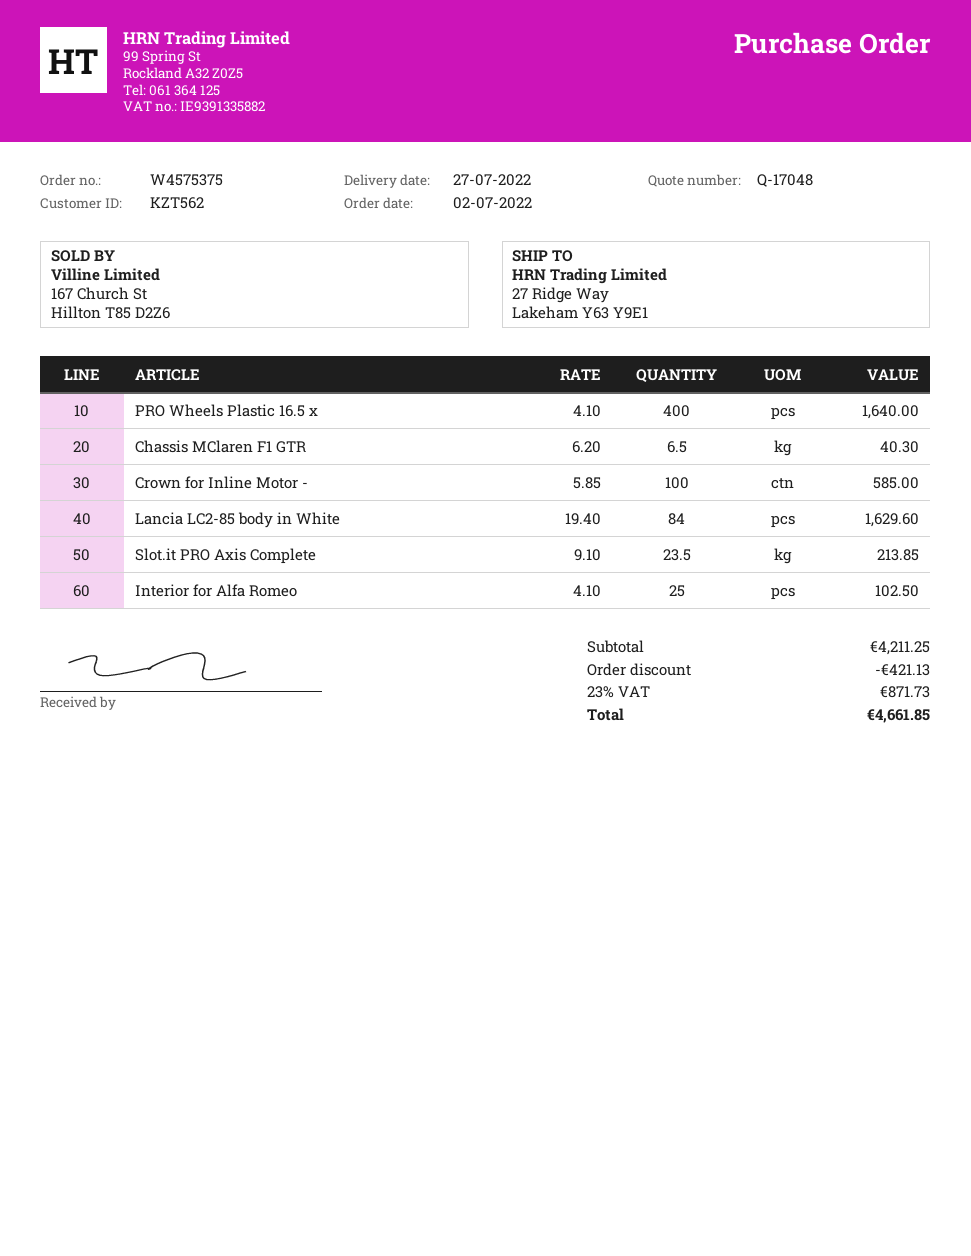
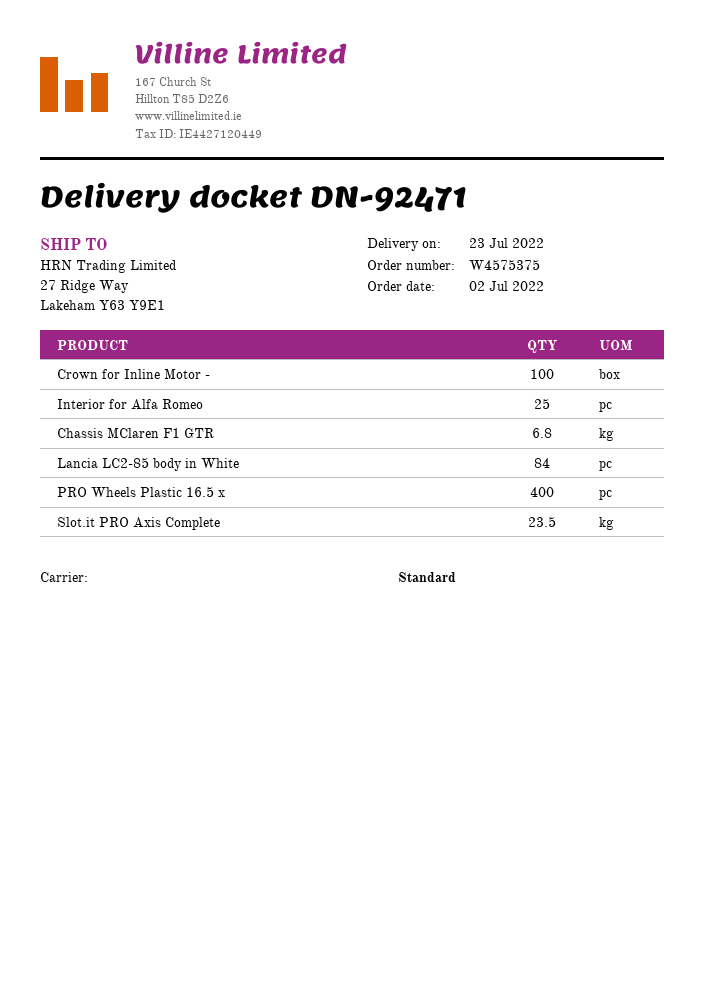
delivery date: 2022-07-27 -> 2022-07-23
Chassis MClaren F1 GTR: 6.5 -> 6.8

